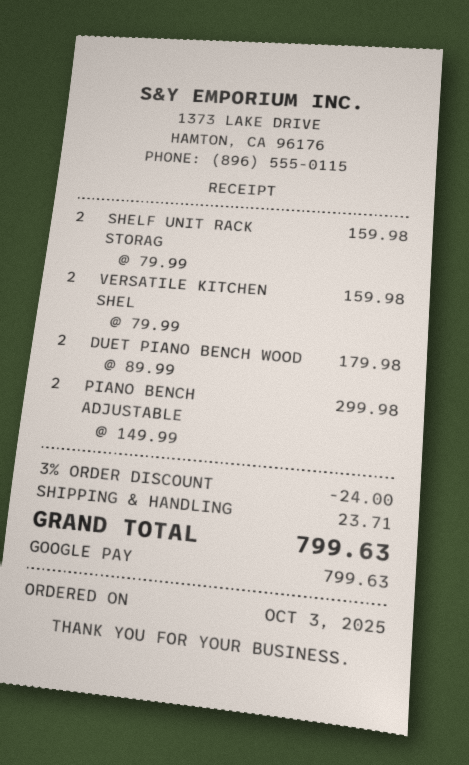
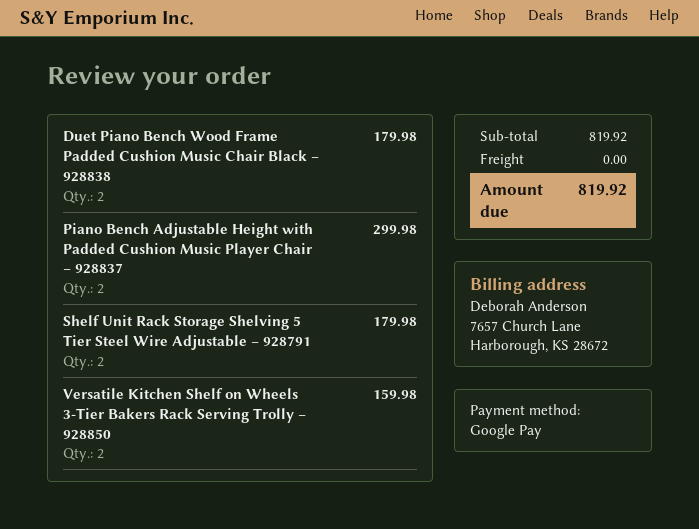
SHELF UNIT RACK STORAG: 2 for 159.98 -> 2 for 179.98
discount: 3% = 24.00 -> none
shipping: 23.71 -> 0.00
total: 799.63 -> 819.92

